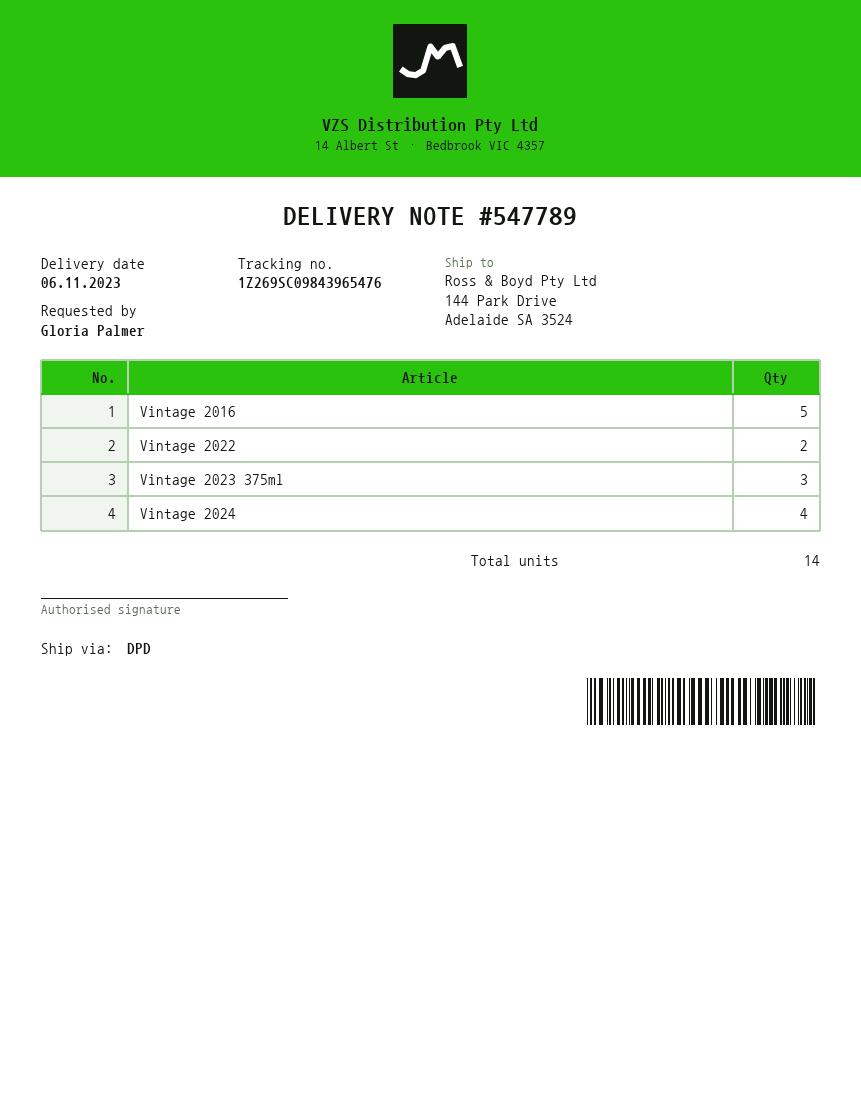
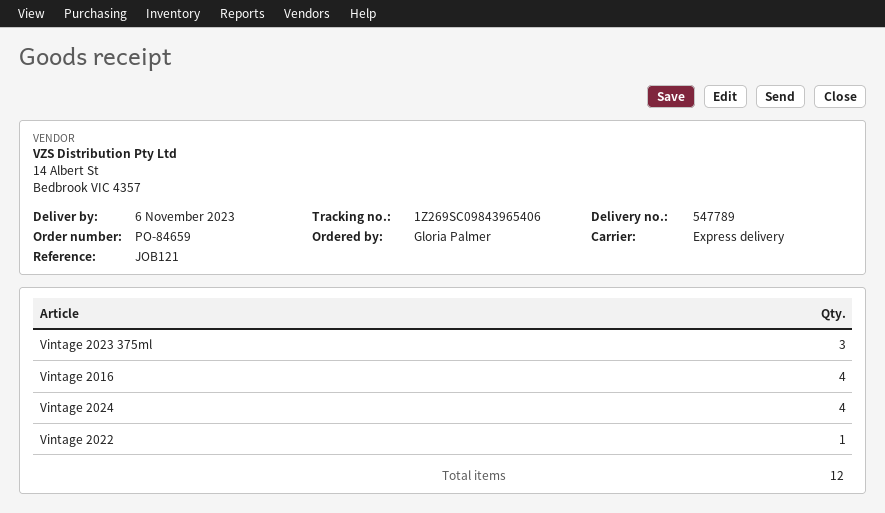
shipping method: DPD -> express
tracking number: 1Z269SC09843965476 -> 1Z269SC09843965406
Vintage 2016: 5 -> 4
Vintage 2022: 2 -> 1
total quantity: 14 -> 12

